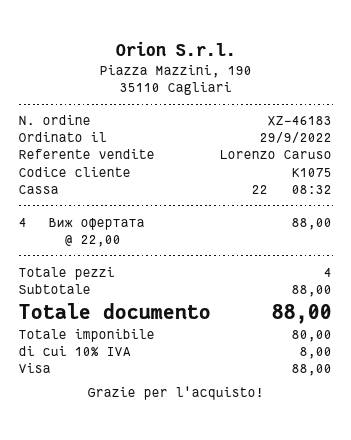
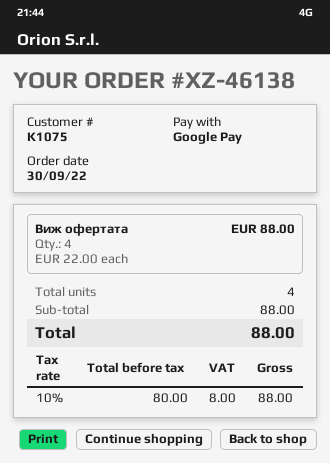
order number: XZ-46183 -> XZ-46138
order date: 2022-09-29 -> 2022-09-30
payment method: Visa -> Google Pay

